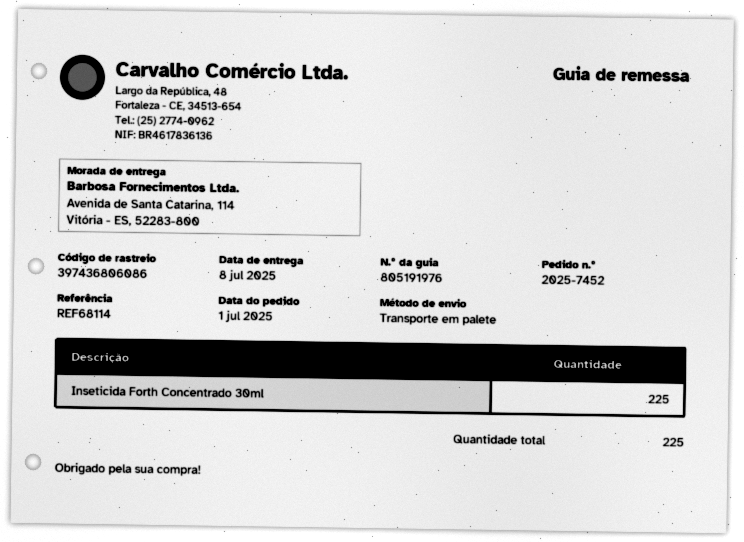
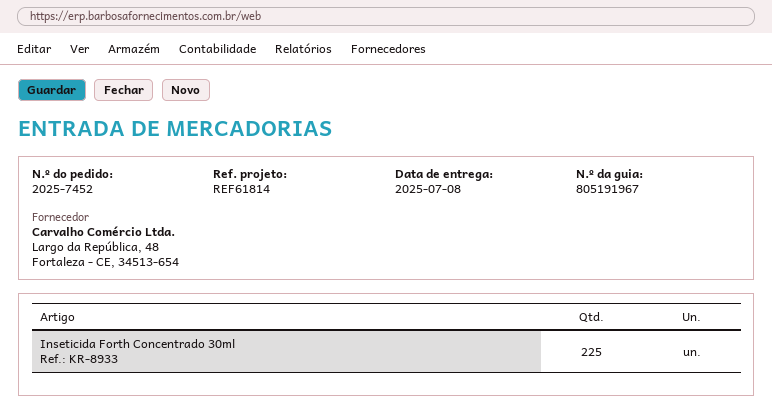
delivery note number: 805191976 -> 805191967
reference: REF68114 -> REF61814

